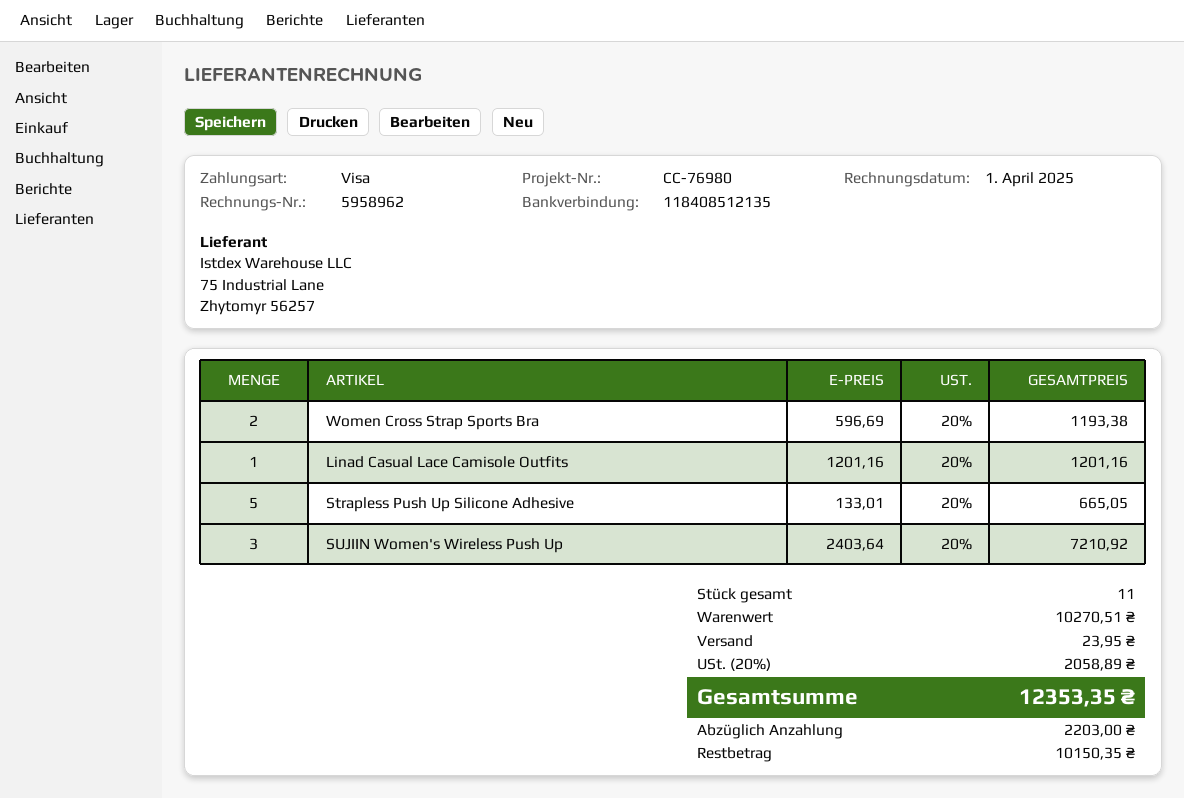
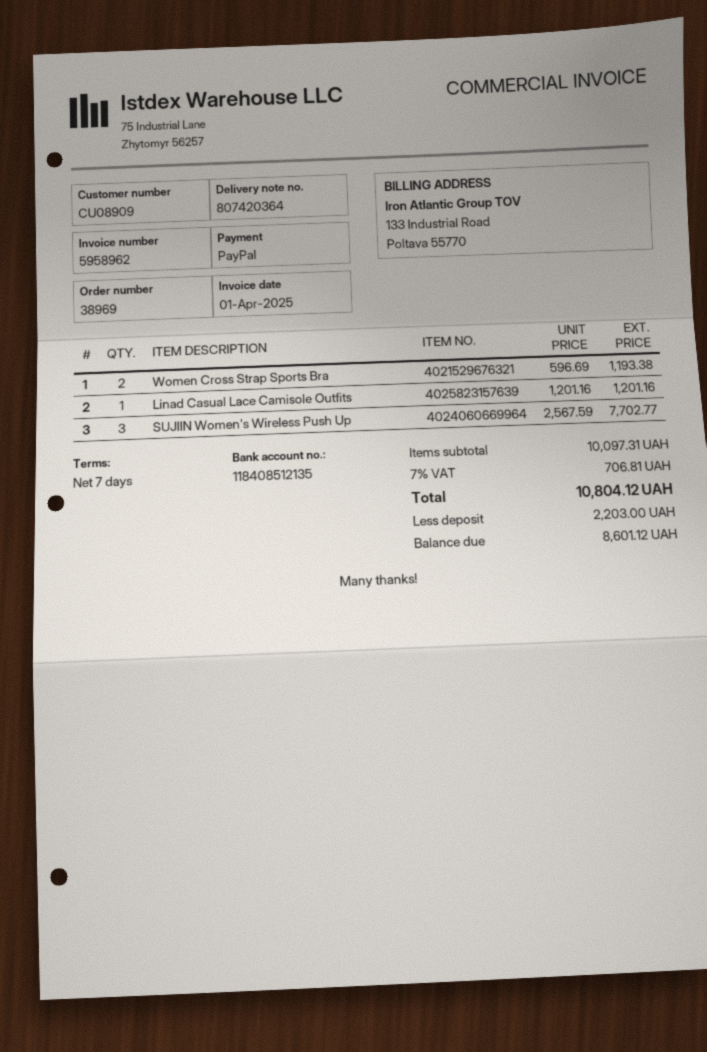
payment method: Visa -> PayPal
Strapless Push Up Silicone Adhesive: 5 x 133.01 = 665.05 -> none
SUJIIN Women's Wireless Push Up: 3 x 2403.64 = 7210.92 -> 3 x 2567.59 = 7702.77
subtotal: 10270.51 -> 10097.31
shipping: 23.95 -> none
tax: 20% = 2058.89 -> 7% = 706.81
total: 12353.35 -> 10804.12
balance: 10150.35 -> 8601.12

